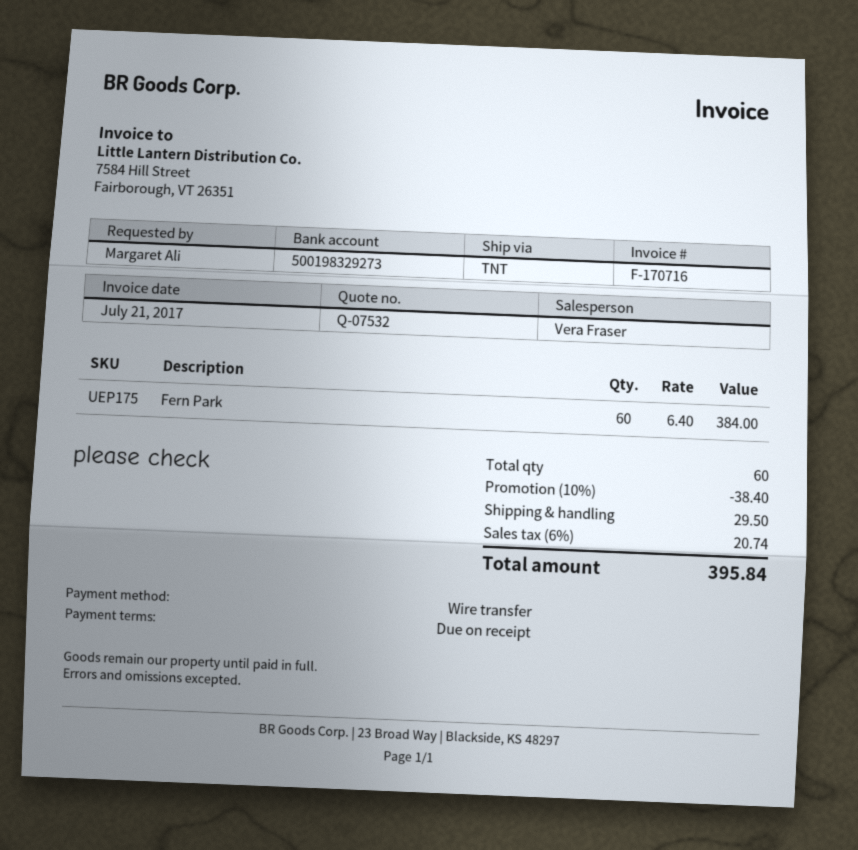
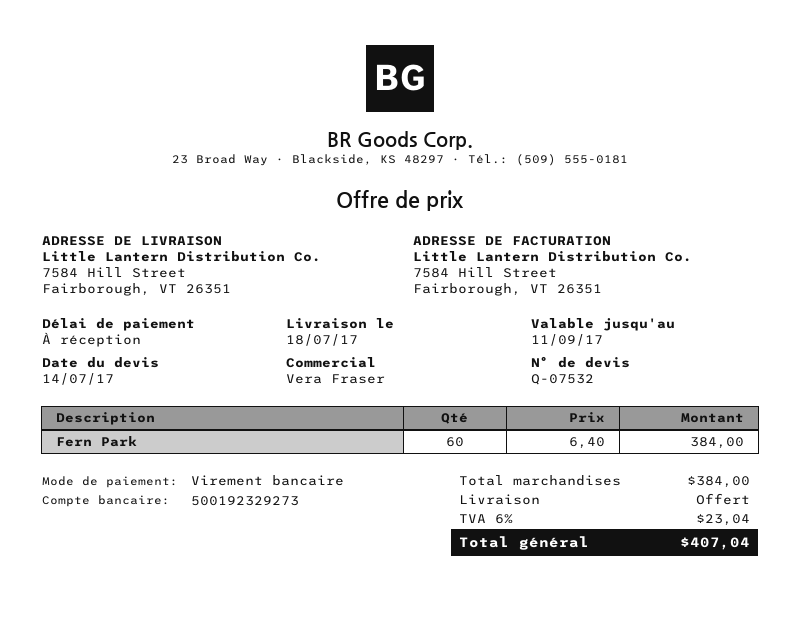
bank account: 500198329273 -> 500192329273
discount: 10% = 38.40 -> none
shipping: 29.50 -> 0.00
tax: 6% = 20.74 -> 6% = 23.04
total: 395.84 -> 407.04

